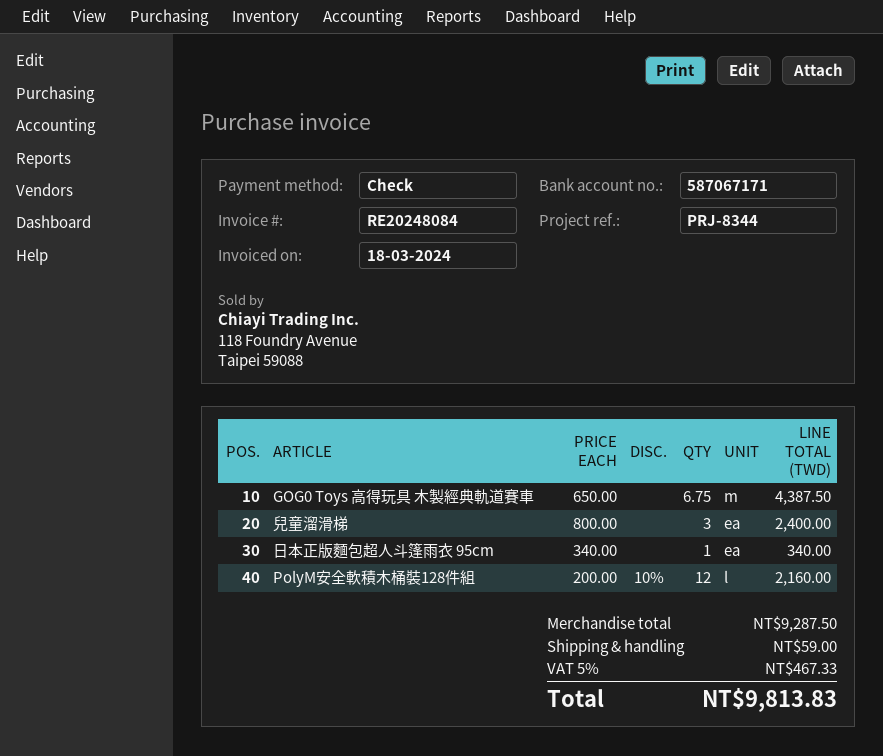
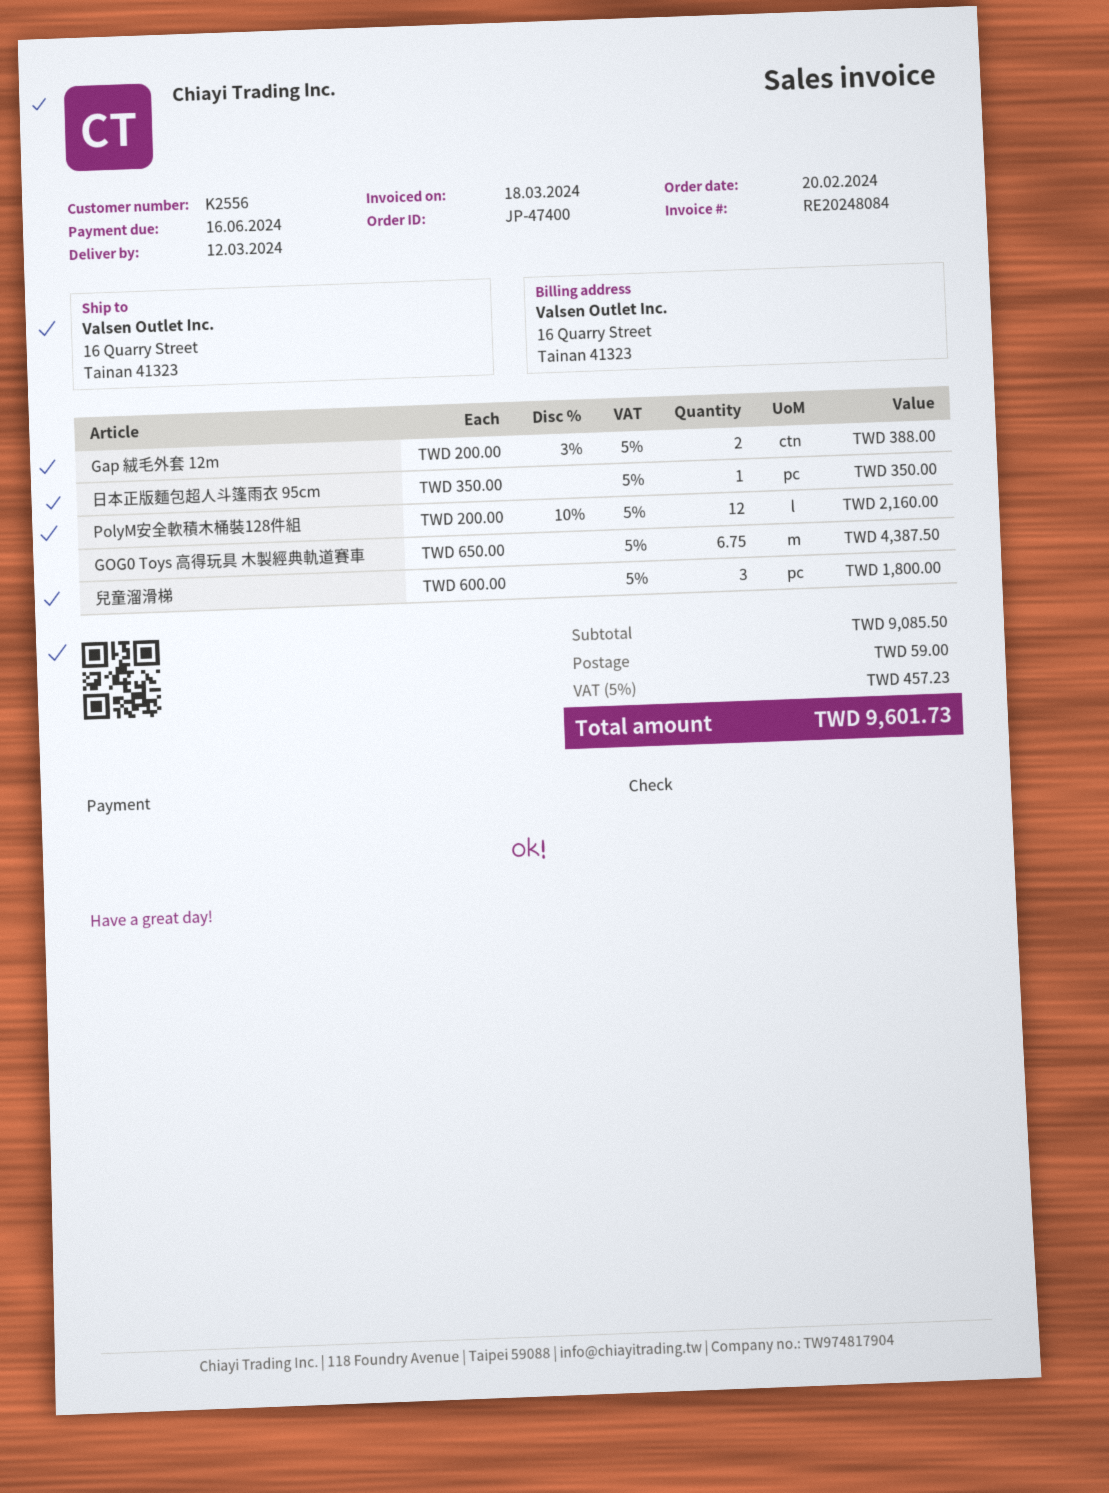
兒童溜滑梯: 3 x 800.00 = 2400.00 -> 3 x 600.00 = 1800.00
日本正版麵包超人斗篷雨衣 95cm: 1 x 340.00 = 340.00 -> 1 x 350.00 = 350.00
Gap 絨毛外套 12m: none -> 2 x 200.00 - 3% = 388.00
subtotal: 9287.50 -> 9085.50
tax: 5% = 467.33 -> 5% = 457.23
total: 9813.83 -> 9601.73

